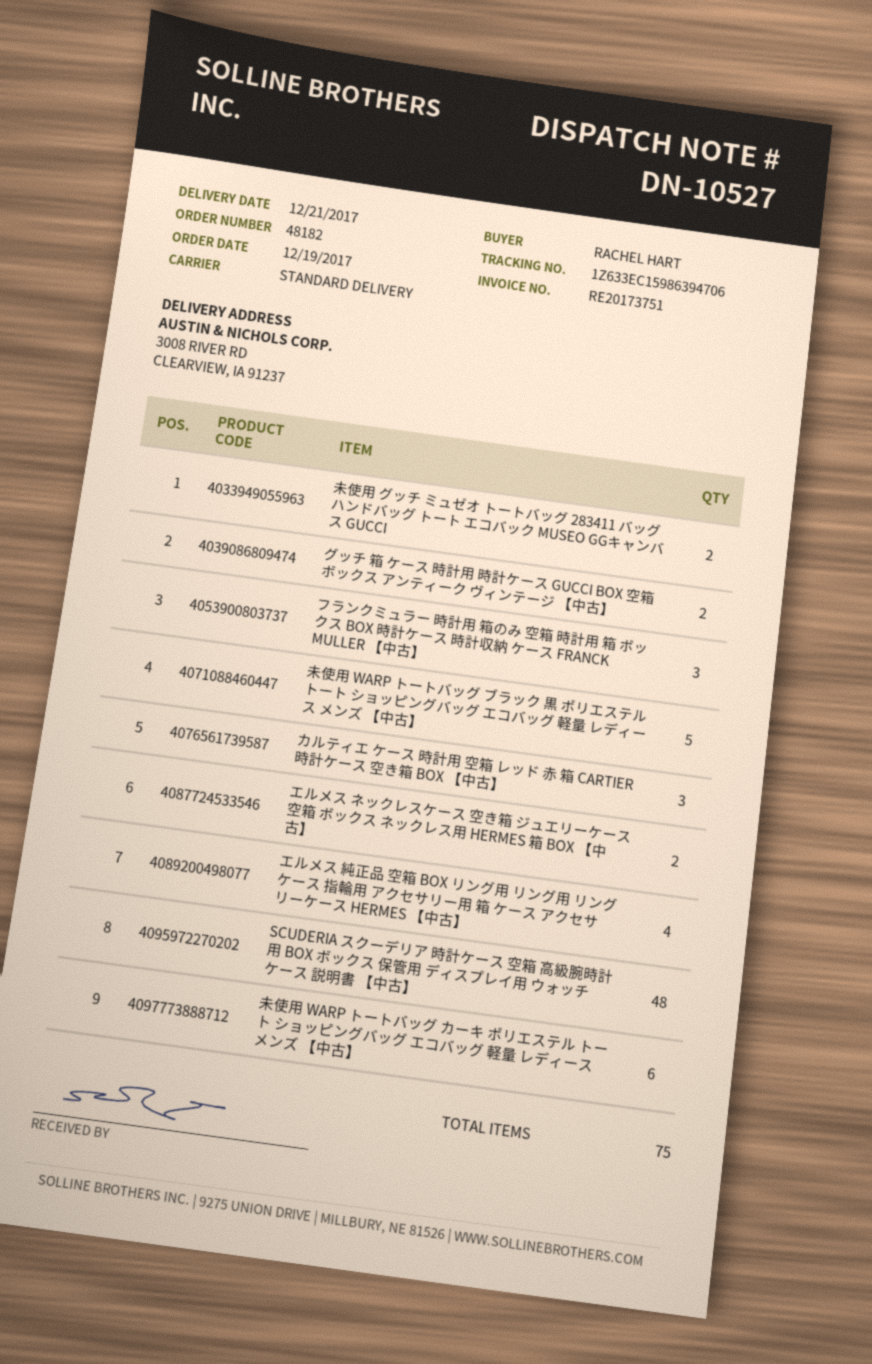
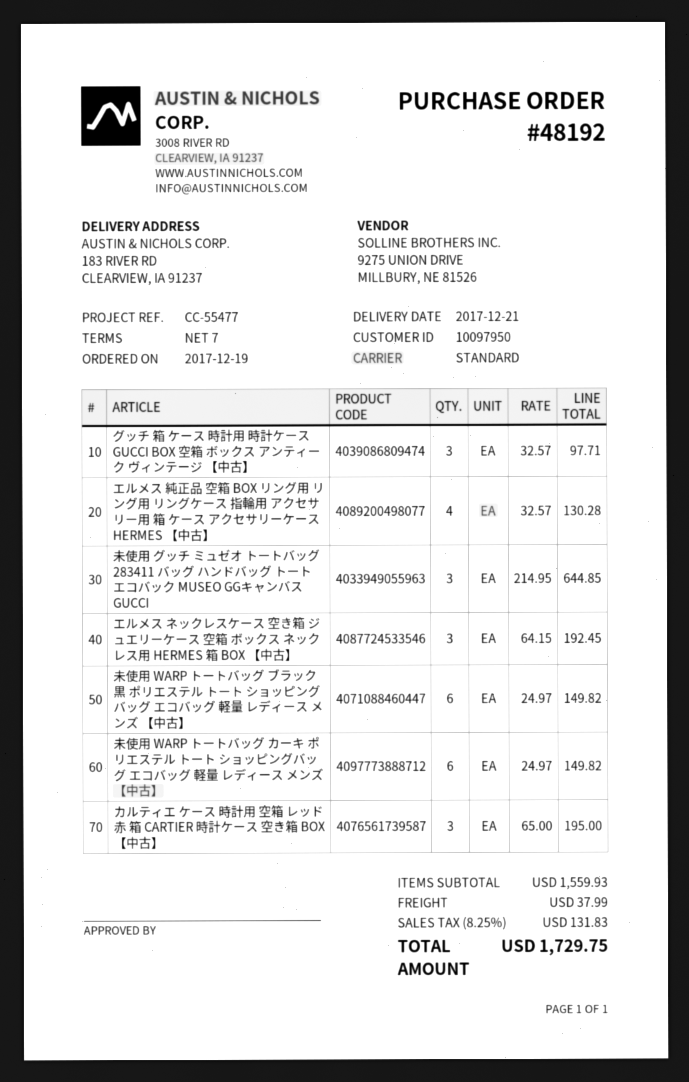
order number: 48182 -> 48192
ship to: 3008 RIVER RD, CLEARVIEW, IA 91237 -> 183 RIVER RD, CLEARVIEW, IA 91237
未使用 グッチ ミュゼオ トートバッグ 283411 バッグ ハンドバッグ トート エコバック MUSEO GGキャンバス GUCCI: 2 -> 3
グッチ 箱 ケース 時計用 時計ケース GUCCI BOX 空箱 ボックス アンティーク ヴィンテージ 【中古】: 2 -> 3
フランクミュラー 時計用 箱のみ 空箱 時計用 箱 ボックス BOX 時計ケース 時計収納 ケース FRANCK MULLER 【中古】: 3 -> none
未使用 WARP トートバッグ ブラック 黒 ポリエステル トート ショッピングバッグ エコバッグ 軽量 レディース メンズ 【中古】: 5 -> 6
エルメス ネックレスケース 空き箱 ジュエリーケース 空箱 ボックス ネックレス用 HERMES 箱 BOX 【中古】: 2 -> 3
SCUDERIA スクーデリア 時計ケース 空箱 高級腕時計用 BOX ボックス 保管用 ディスプレイ用 ウォッチケース 説明書 【中古】: 48 -> none

